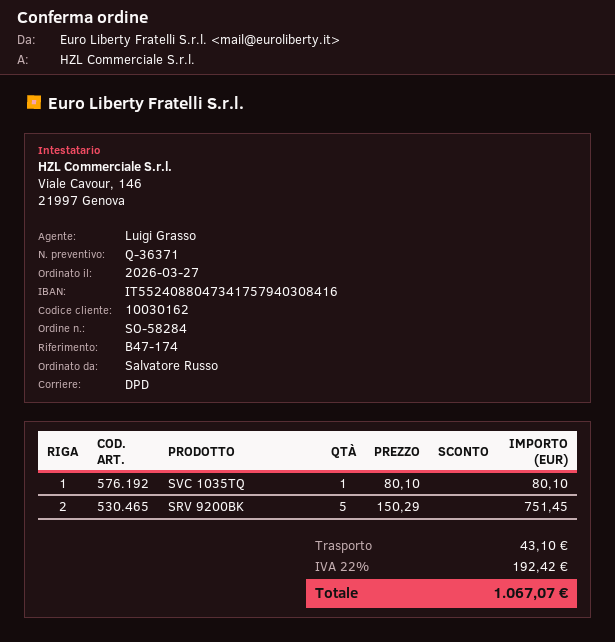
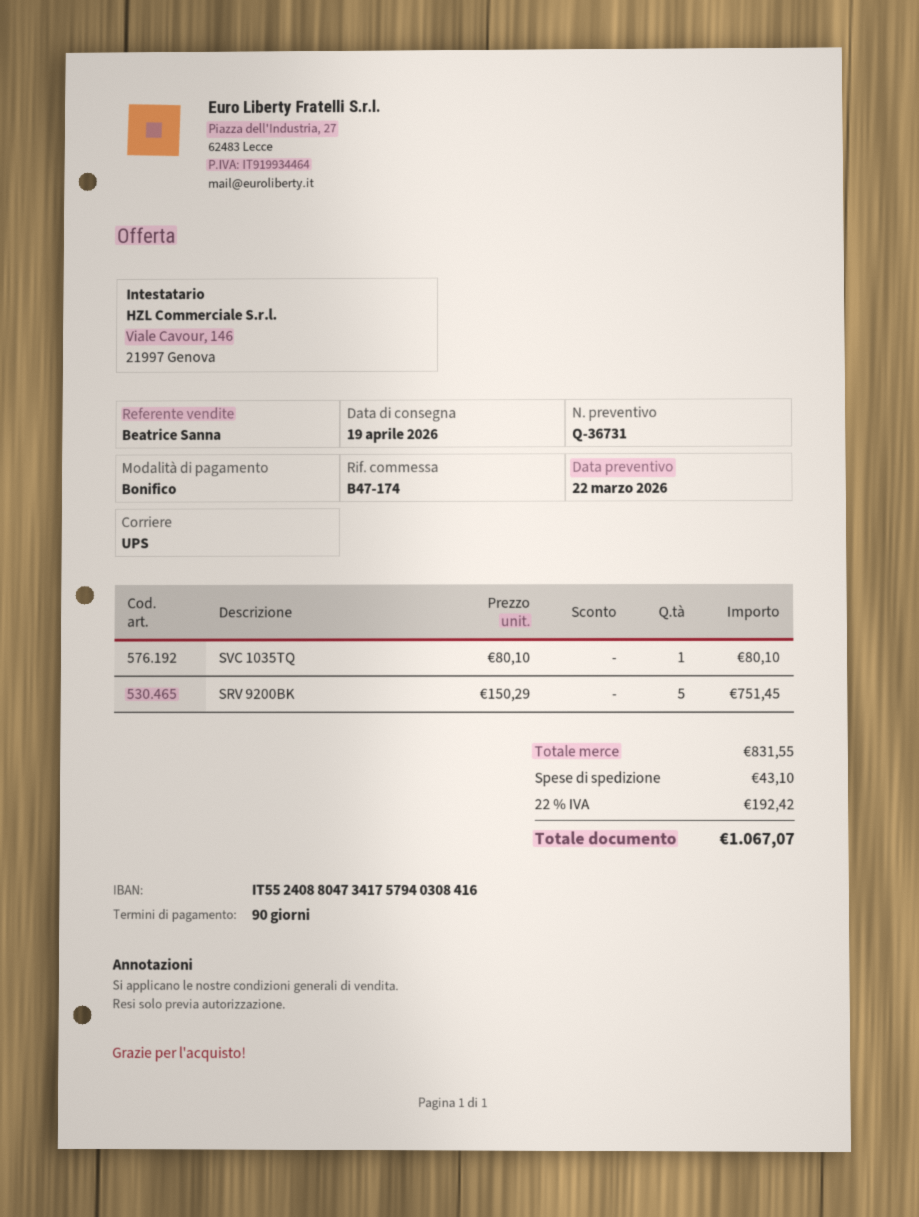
quote number: Q-36371 -> Q-36731
sales rep: Luigi Grasso -> Beatrice Sanna
shipping method: DPD -> UPS

